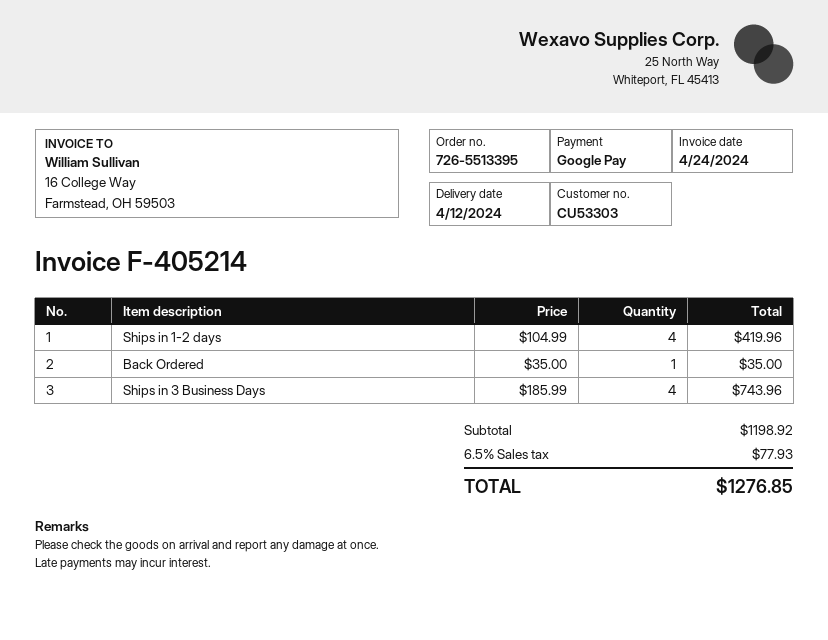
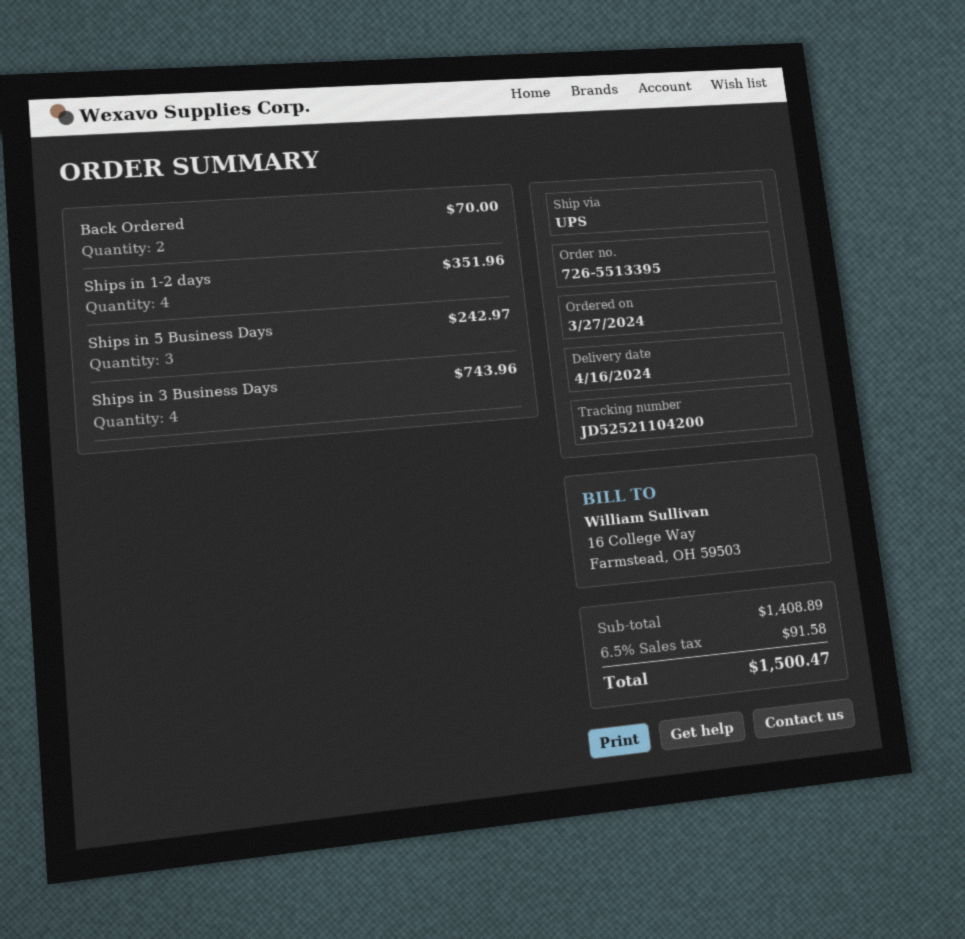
delivery date: 2024-04-12 -> 2024-04-16
Ships in 1-2 days: 4 for 419.96 -> 4 for 351.96
Back Ordered: 1 for 35.00 -> 2 for 70.00
Ships in 5 Business Days: none -> 3 for 242.97
subtotal: 1198.92 -> 1408.89
tax: 6.5% = 77.93 -> 6.5% = 91.58
total: 1276.85 -> 1500.47

